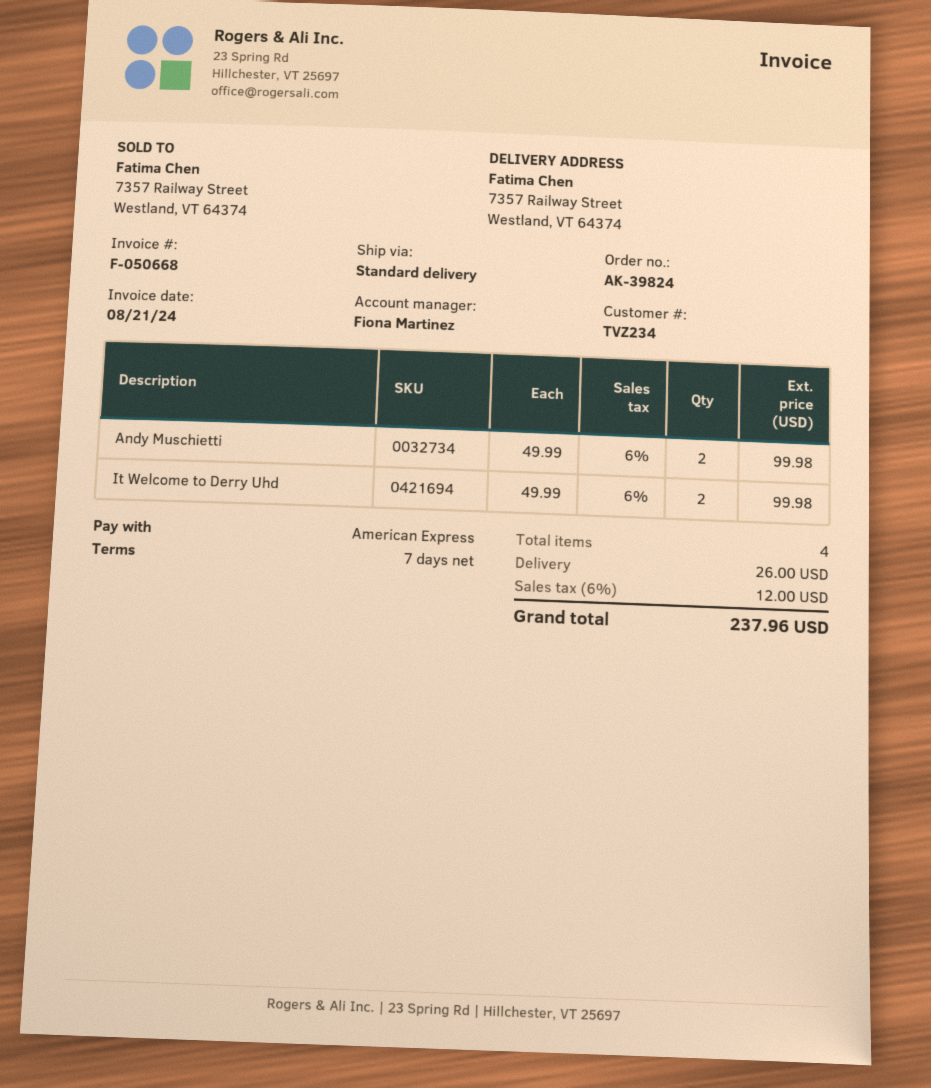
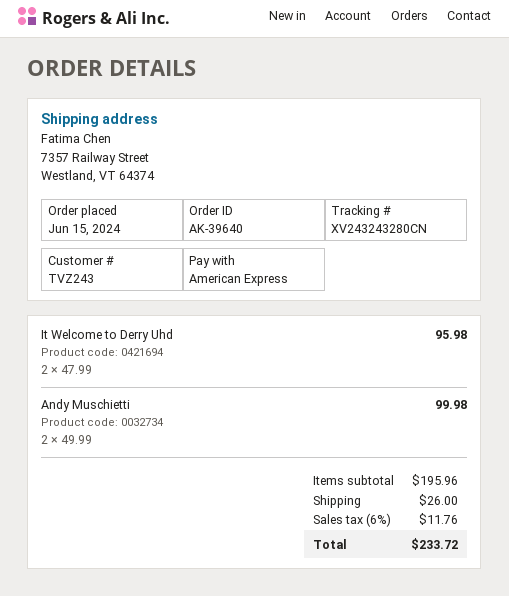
order number: AK-39824 -> AK-39640
customer number: TVZ234 -> TVZ243
It Welcome to Derry Uhd: 2 x 49.99 = 99.98 -> 2 x 47.99 = 95.98
tax: 6% = 12.00 -> 6% = 11.76
total: 237.96 -> 233.72

